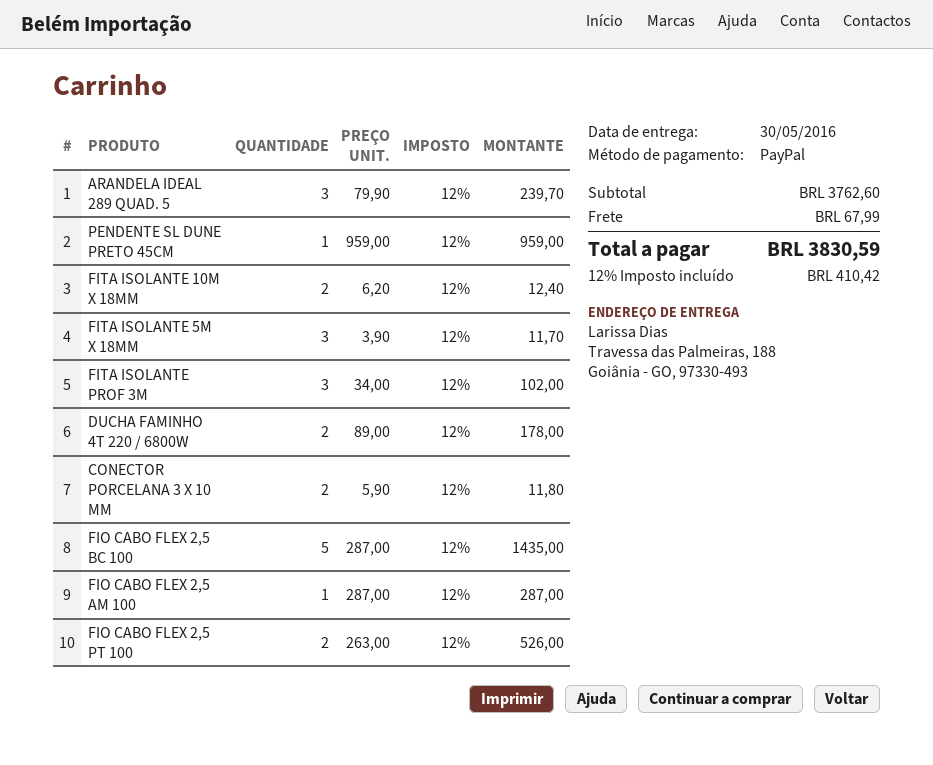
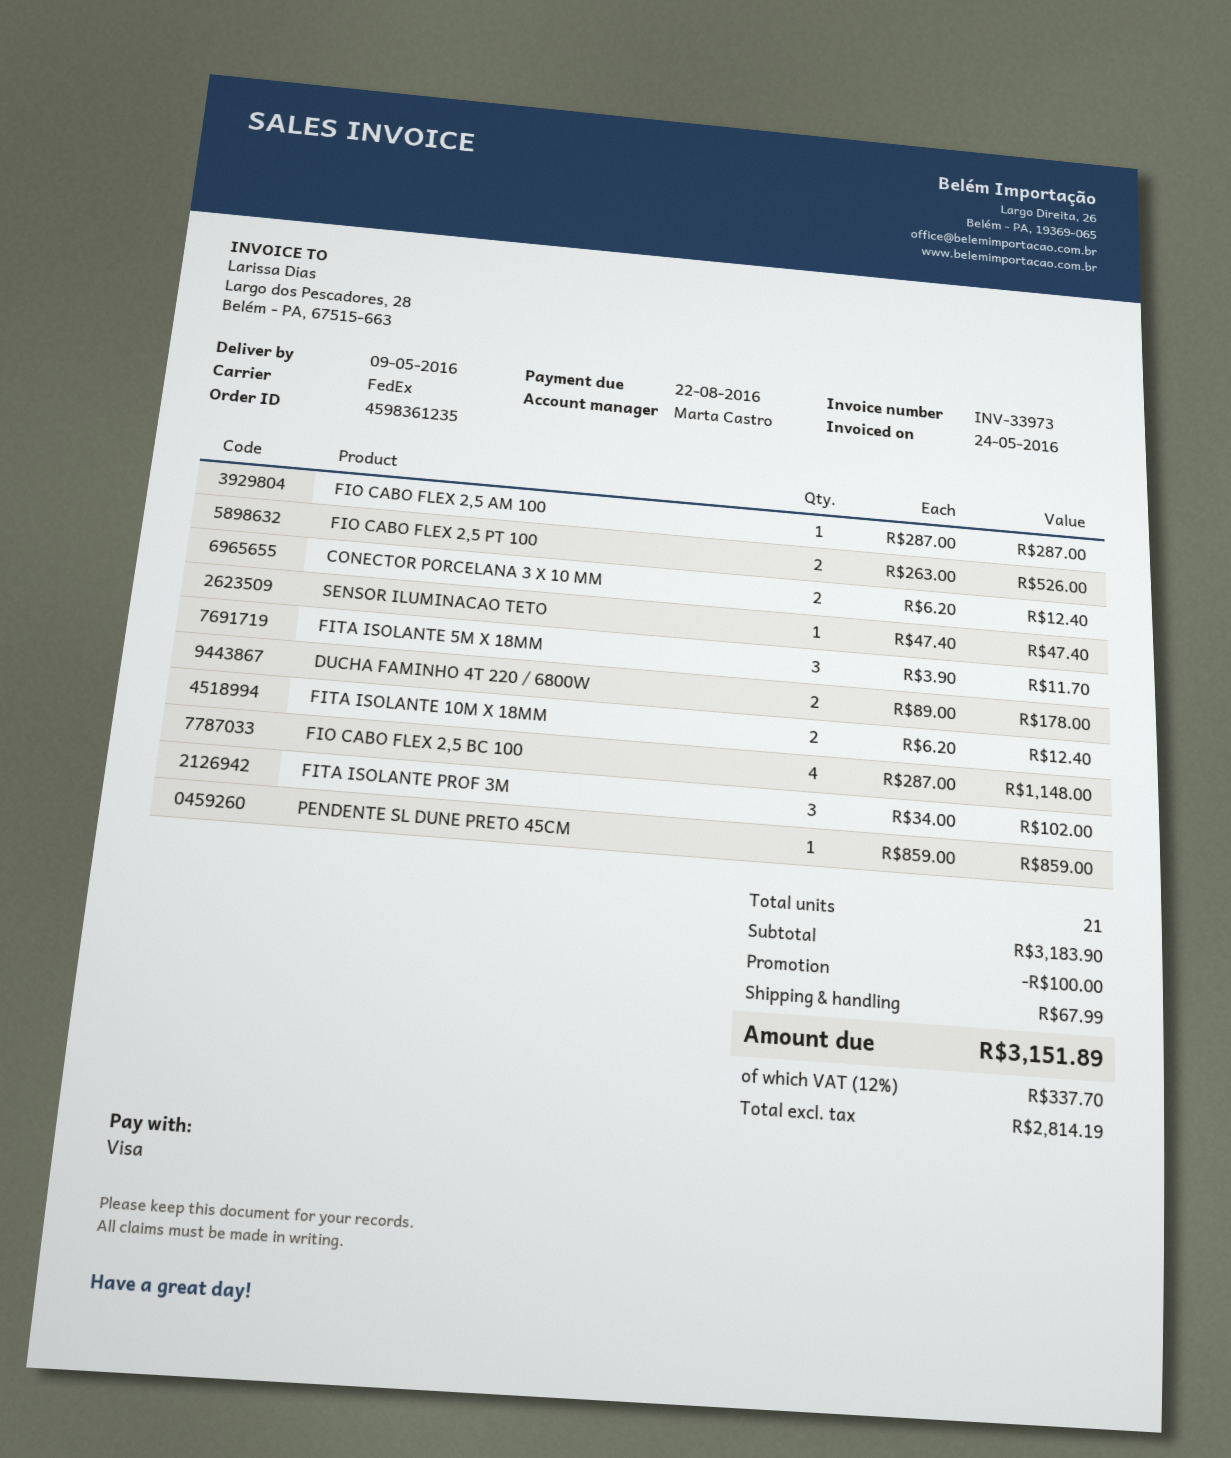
delivery date: 2016-05-30 -> 2016-05-09
payment method: PayPal -> Visa
ARANDELA IDEAL 289 QUAD. 5: 3 x 79.90 = 239.70 -> none
PENDENTE SL DUNE PRETO 45CM: 1 x 959.00 = 959.00 -> 1 x 859.00 = 859.00
CONECTOR PORCELANA 3 X 10 MM: 2 x 5.90 = 11.80 -> 2 x 6.20 = 12.40
FIO CABO FLEX 2,5 BC 100: 5 x 287.00 = 1435.00 -> 4 x 287.00 = 1148.00
SENSOR ILUMINACAO TETO: none -> 1 x 47.40 = 47.40
subtotal: 3762.60 -> 3183.90
discount: none -> 100.00
tax: 12% = 410.42 -> 12% = 337.70
total: 3830.59 -> 3151.89

